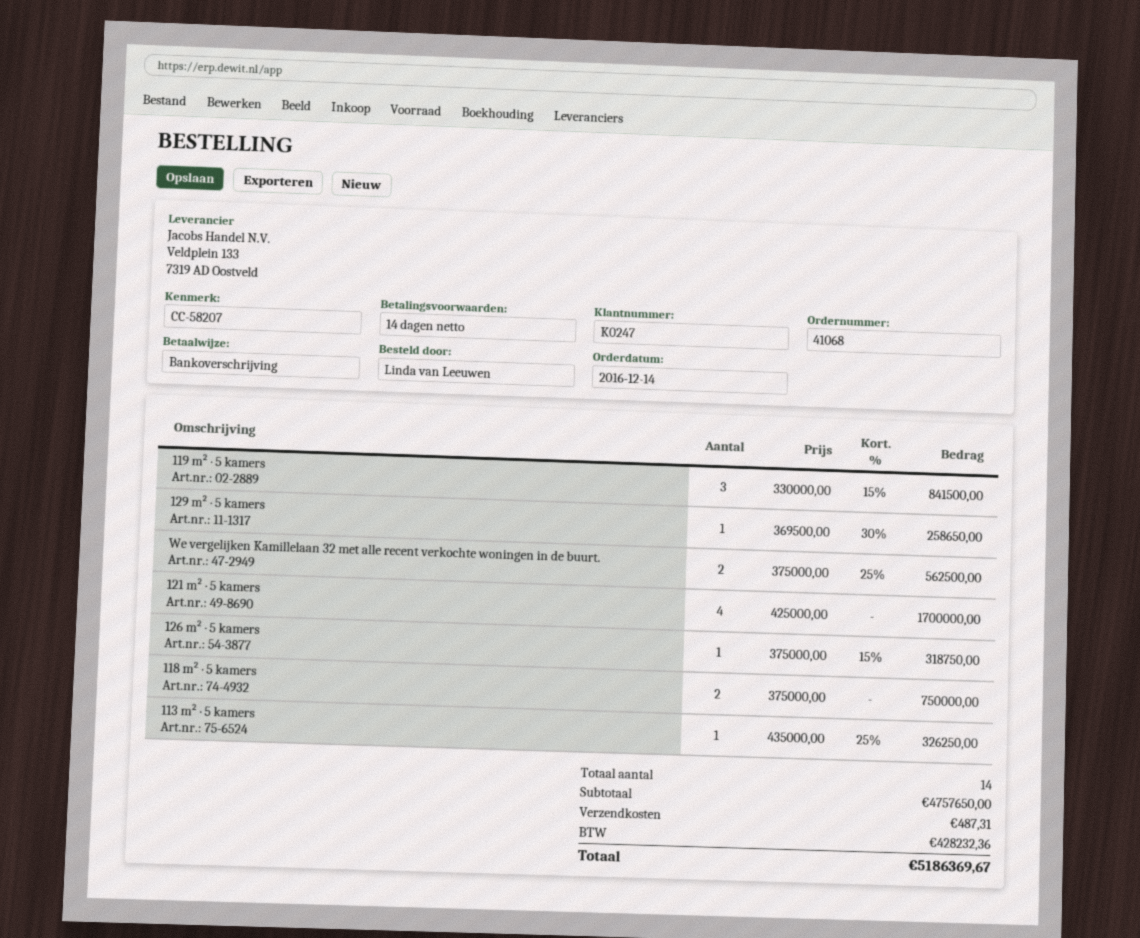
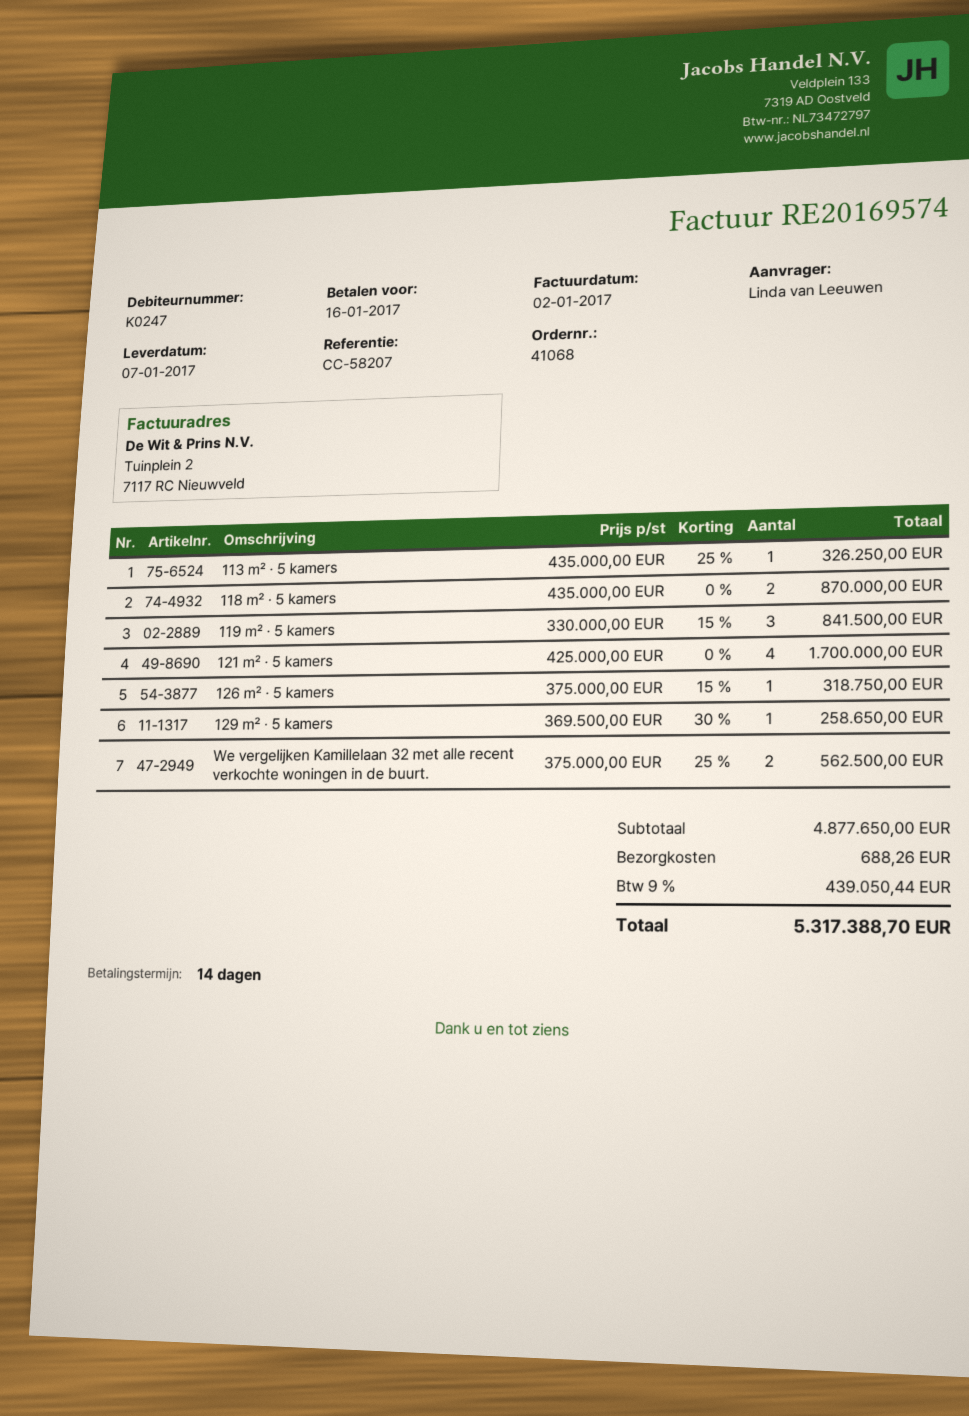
118 m² · 5 kamers: 2 x 375000.00 = 750000.00 -> 2 x 435000.00 = 870000.00
subtotal: 4757650.00 -> 4877650.00
shipping: 487.31 -> 688.26
tax: 428232.36 -> 439050.44
total: 5186369.67 -> 5317388.70

